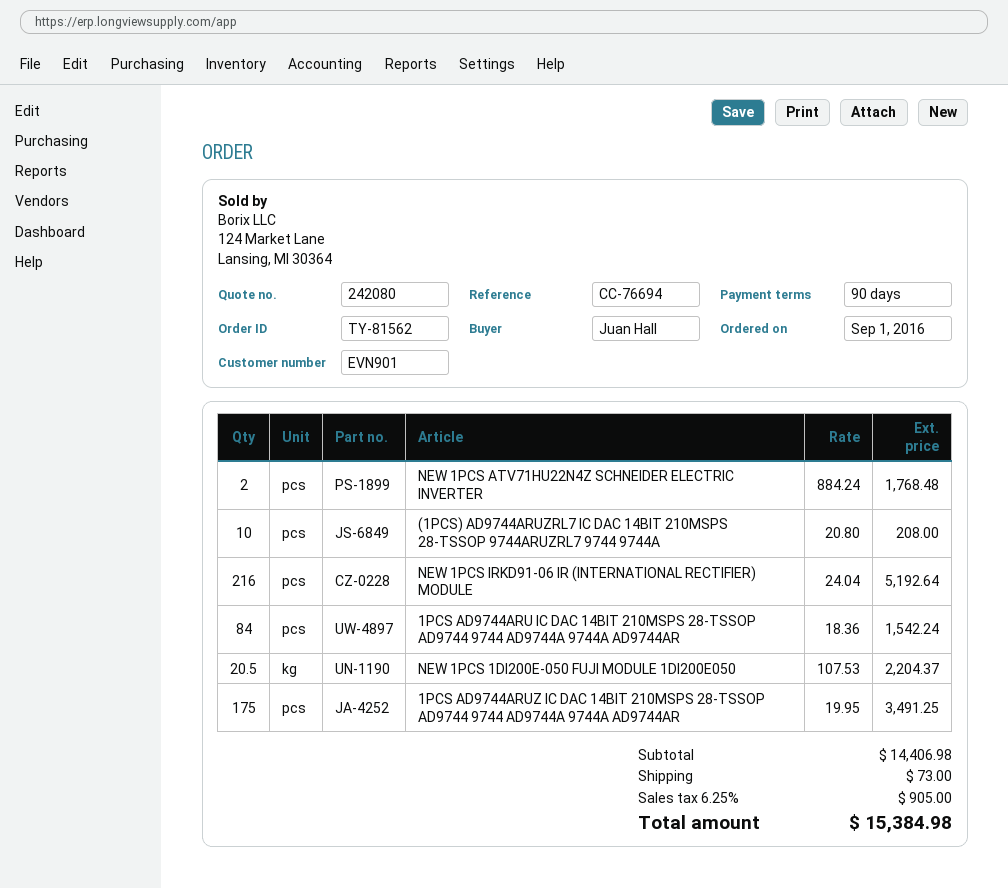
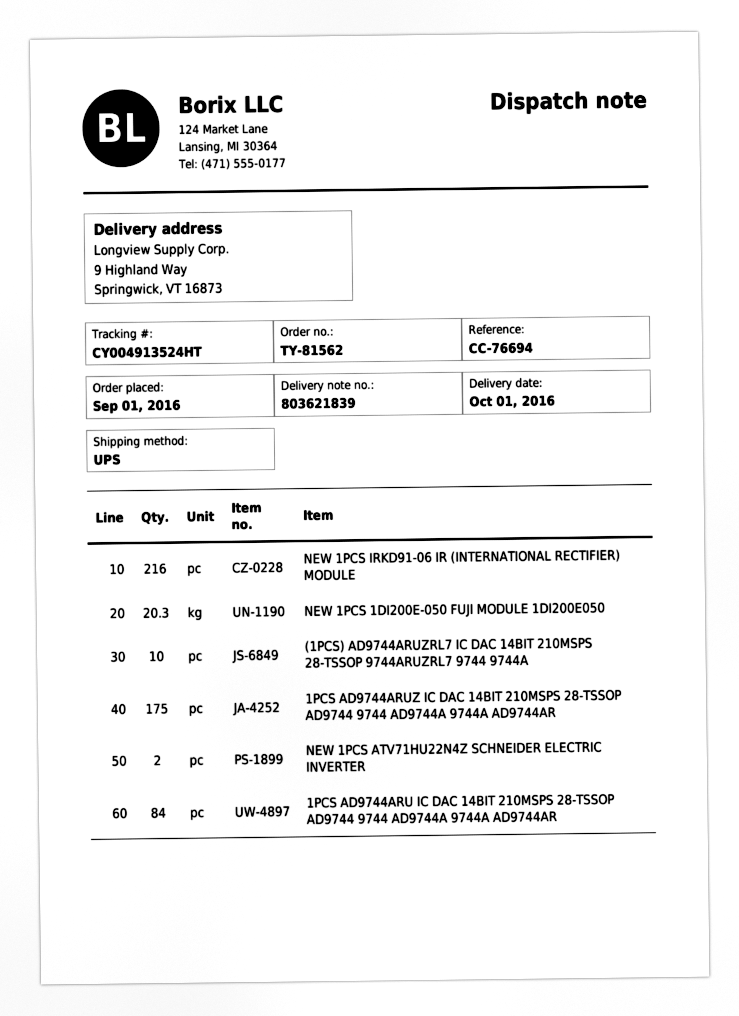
NEW 1PCS 1DI200E-050 FUJI MODULE 1DI200E050: 20.5 -> 20.3

